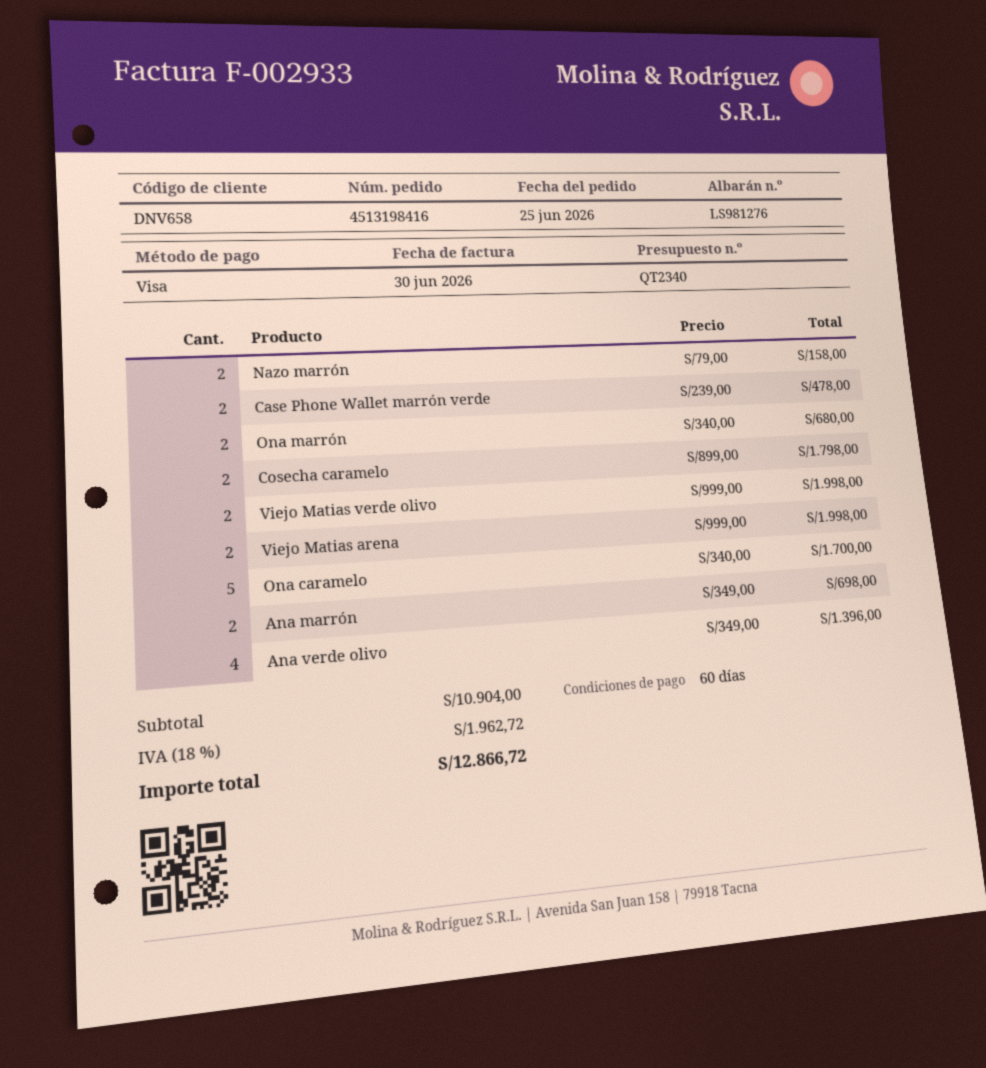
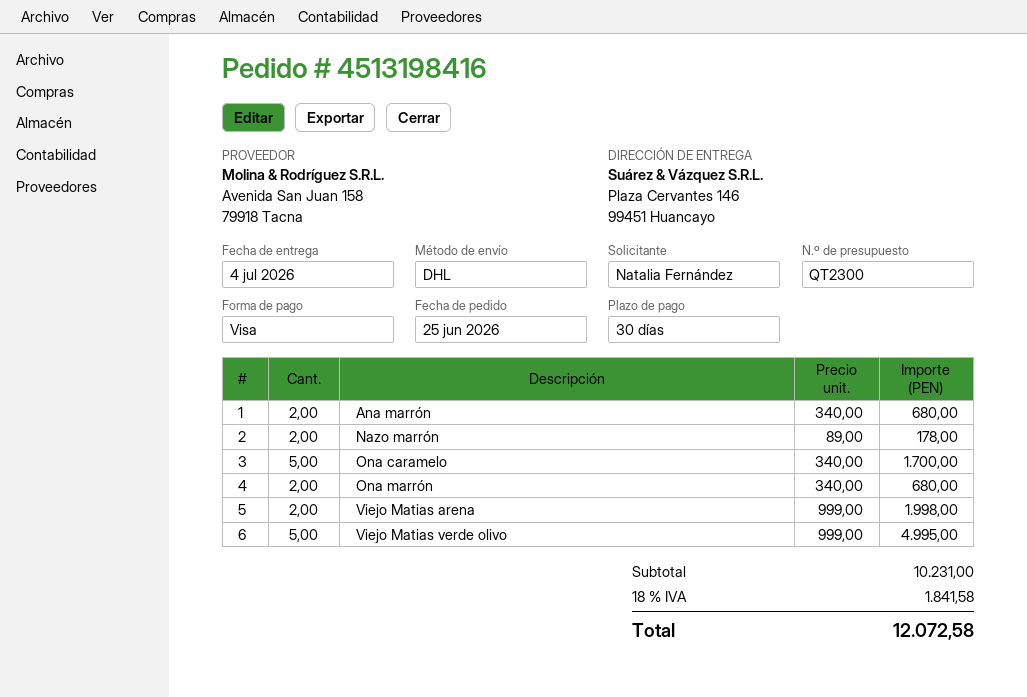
quote number: QT2340 -> QT2300
payment terms: 60 days -> 30 days
Nazo marrón: 2 x 79.00 = 158.00 -> 2 x 89.00 = 178.00
Case Phone Wallet marrón verde: 2 x 239.00 = 478.00 -> none
Cosecha caramelo: 2 x 899.00 = 1798.00 -> none
Viejo Matias verde olivo: 2 x 999.00 = 1998.00 -> 5 x 999.00 = 4995.00
Ana marrón: 2 x 349.00 = 698.00 -> 2 x 340.00 = 680.00
Ana verde olivo: 4 x 349.00 = 1396.00 -> none
subtotal: 10904.00 -> 10231.00
tax: 18% = 1962.72 -> 18% = 1841.58
total: 12866.72 -> 12072.58

